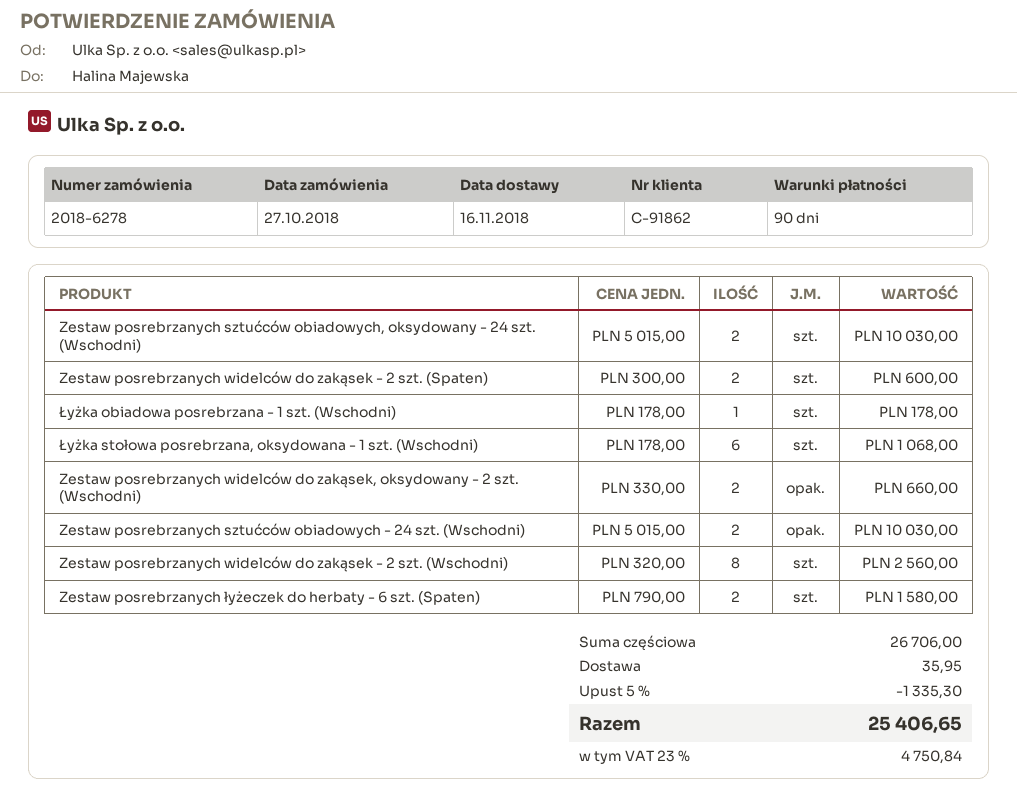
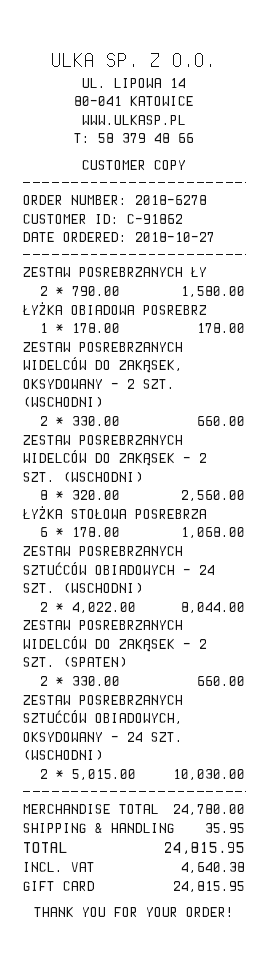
Zestaw posrebrzanych widelców do zakąsek - 2 szt. (Spaten): 2 x 300.00 = 600.00 -> 2 x 330.00 = 660.00
Zestaw posrebrzanych sztućców obiadowych - 24 szt. (Wschodni): 2 x 5015.00 = 10030.00 -> 2 x 4022.00 = 8044.00
subtotal: 26706.00 -> 24780.00
discount: 5% = 1335.30 -> none
tax: 4750.84 -> 4640.38
total: 25406.65 -> 24815.95

